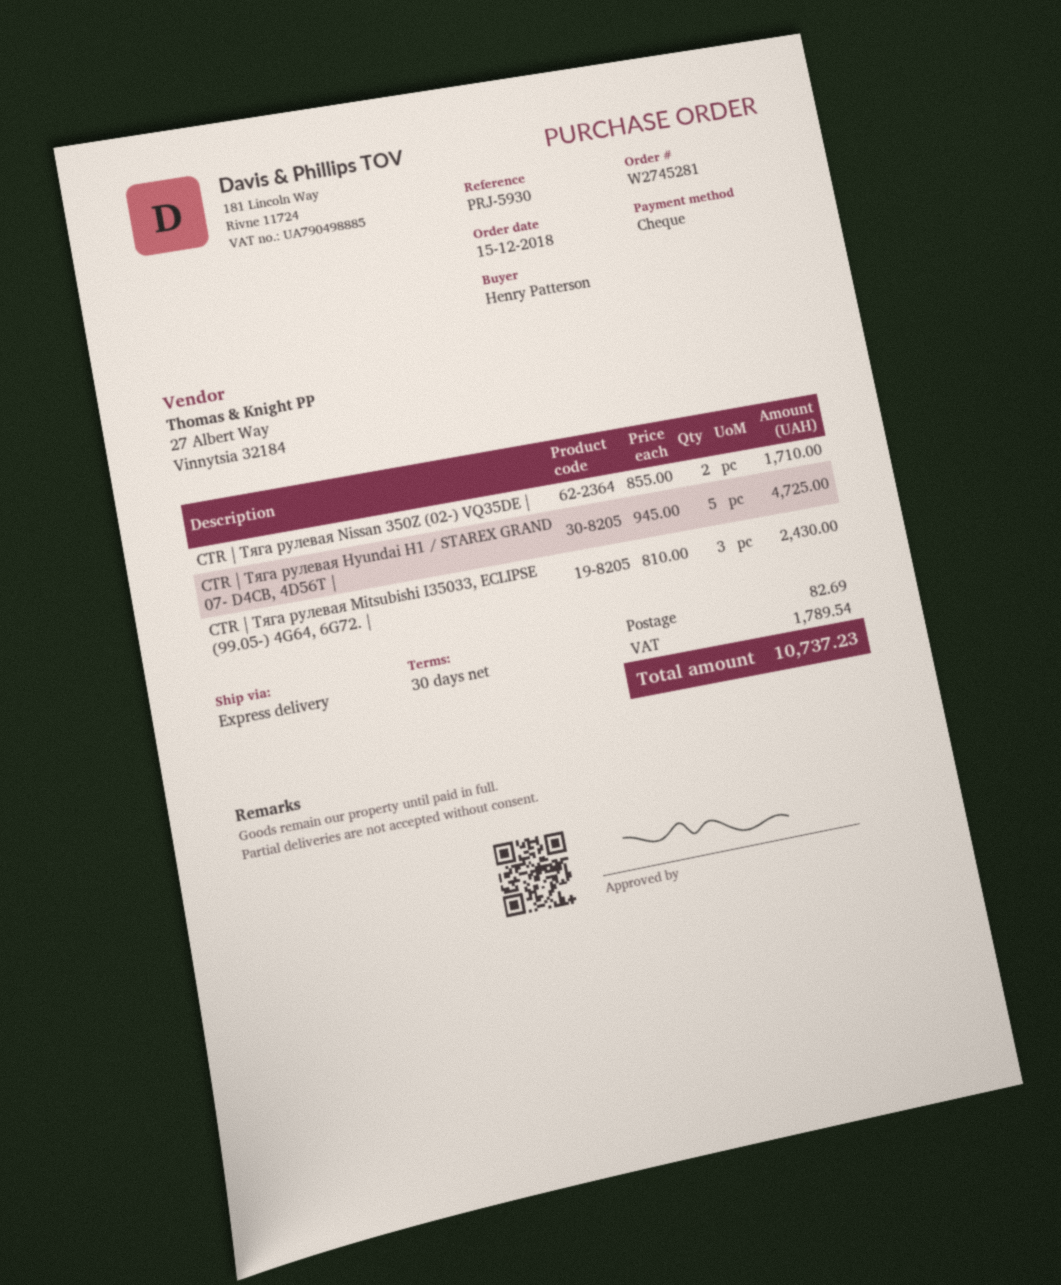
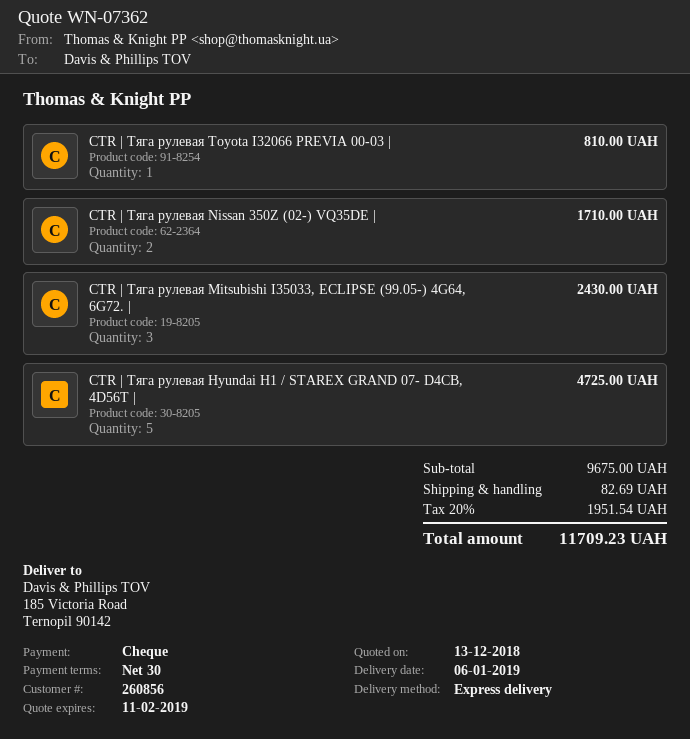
CTR | Тяга рулевая Toyota I32066 PREVIA 00-03 |: none -> 1 for 810.00
tax: 1789.54 -> 1951.54
total: 10737.23 -> 11709.23

